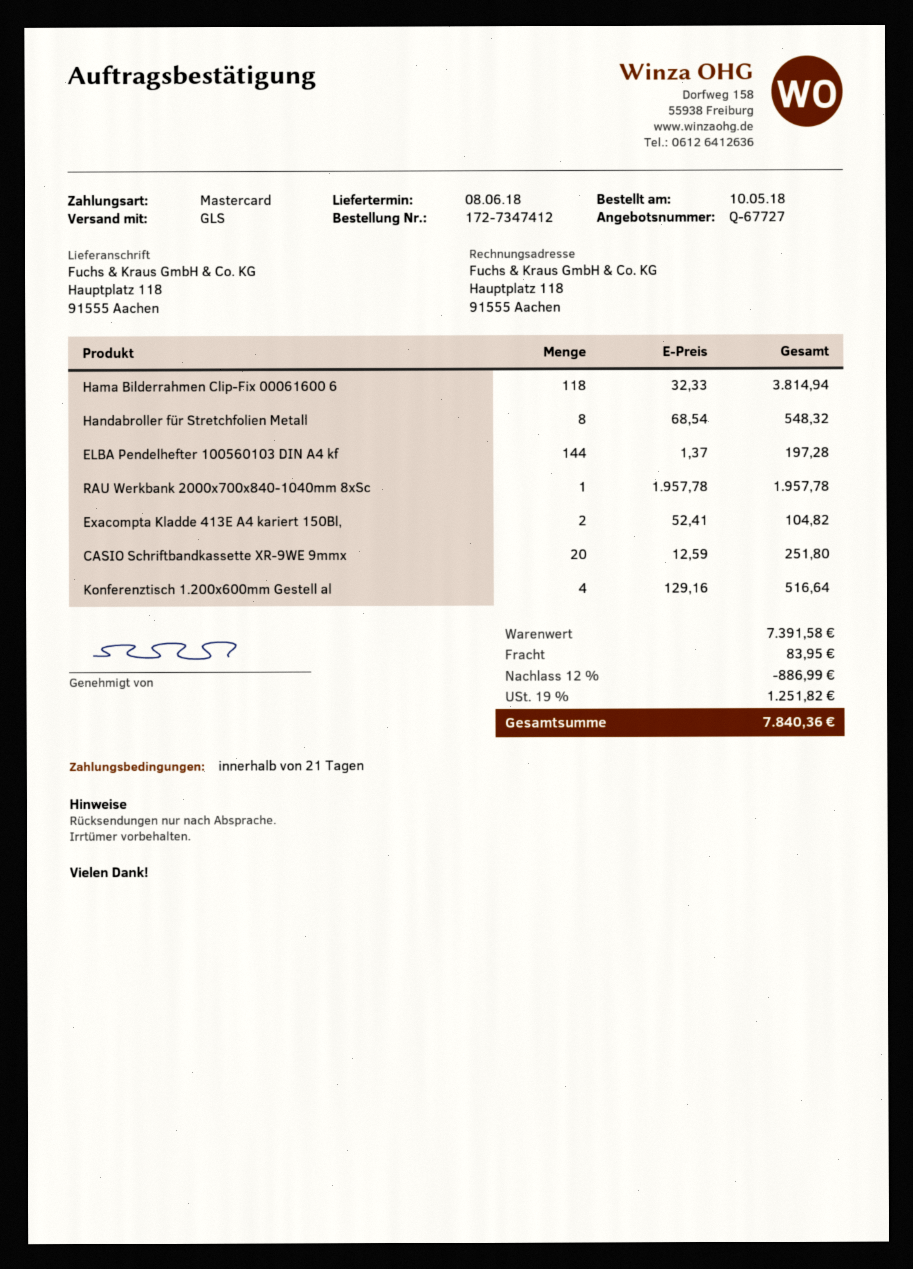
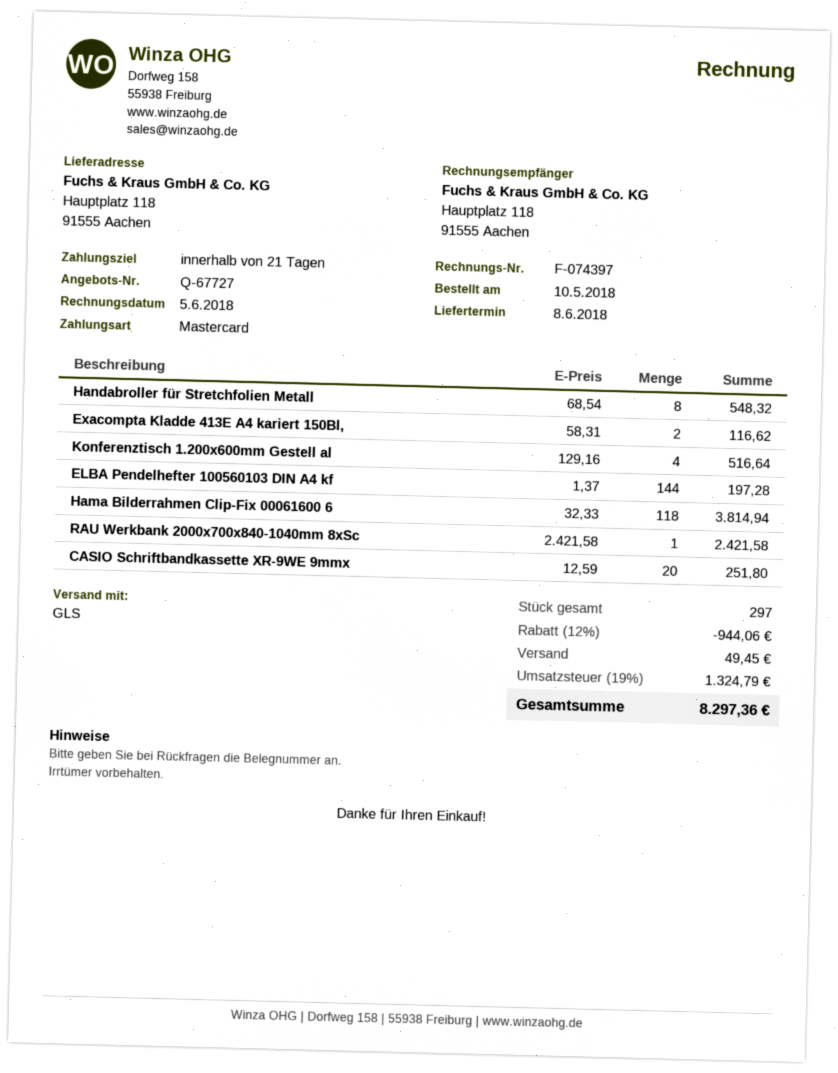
RAU Werkbank 2000x700x840-1040mm 8xSc: 1 x 1957.78 = 1957.78 -> 1 x 2421.58 = 2421.58
Exacompta Kladde 413E A4 kariert 150Bl,: 2 x 52.41 = 104.82 -> 2 x 58.31 = 116.62
discount: 12% = 886.99 -> 12% = 944.06
shipping: 83.95 -> 49.45
tax: 19% = 1251.82 -> 19% = 1324.79
total: 7840.36 -> 8297.36

